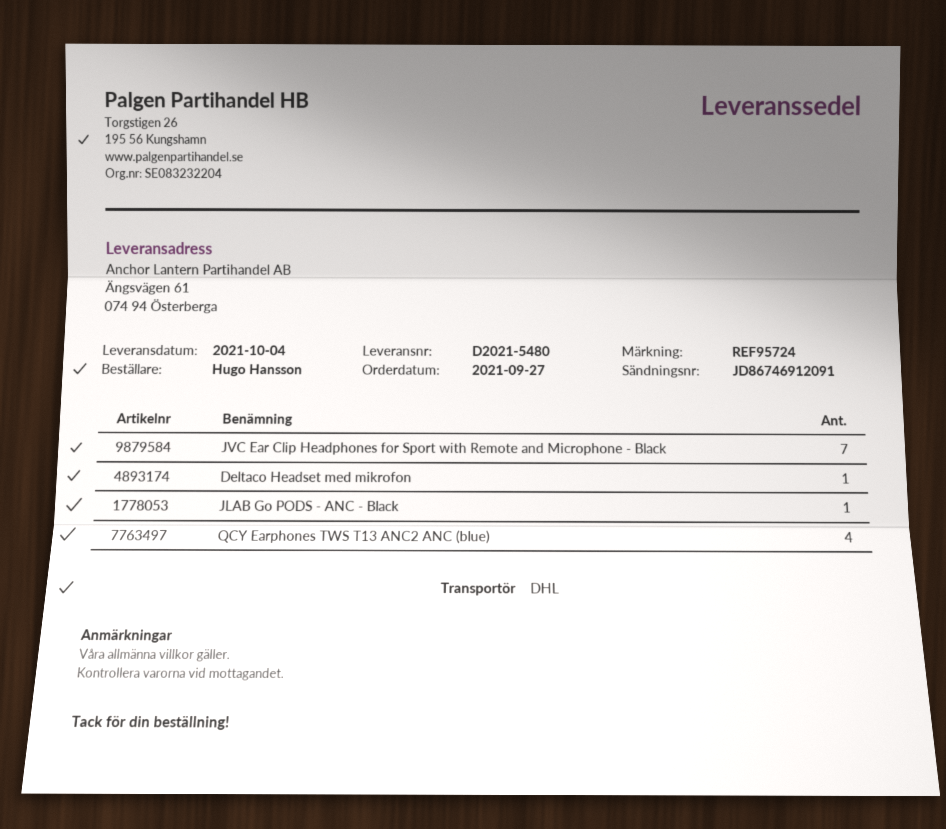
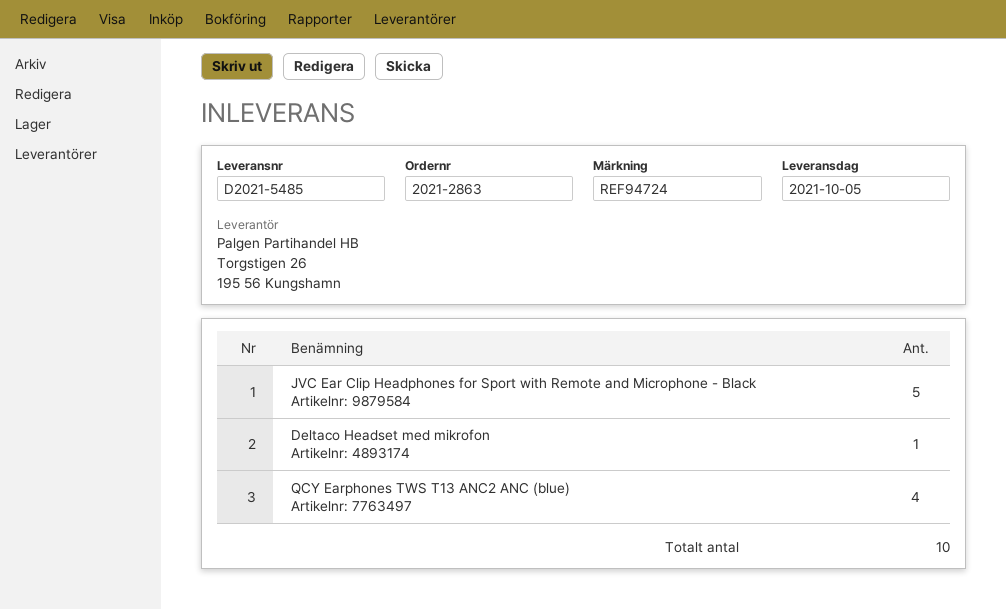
delivery note number: D2021-5480 -> D2021-5485
delivery date: 2021-10-04 -> 2021-10-05
reference: REF95724 -> REF94724
JVC Ear Clip Headphones for Sport with Remote and Microphone - Black: 7 -> 5
JLAB Go PODS - ANC - Black: 1 -> none

